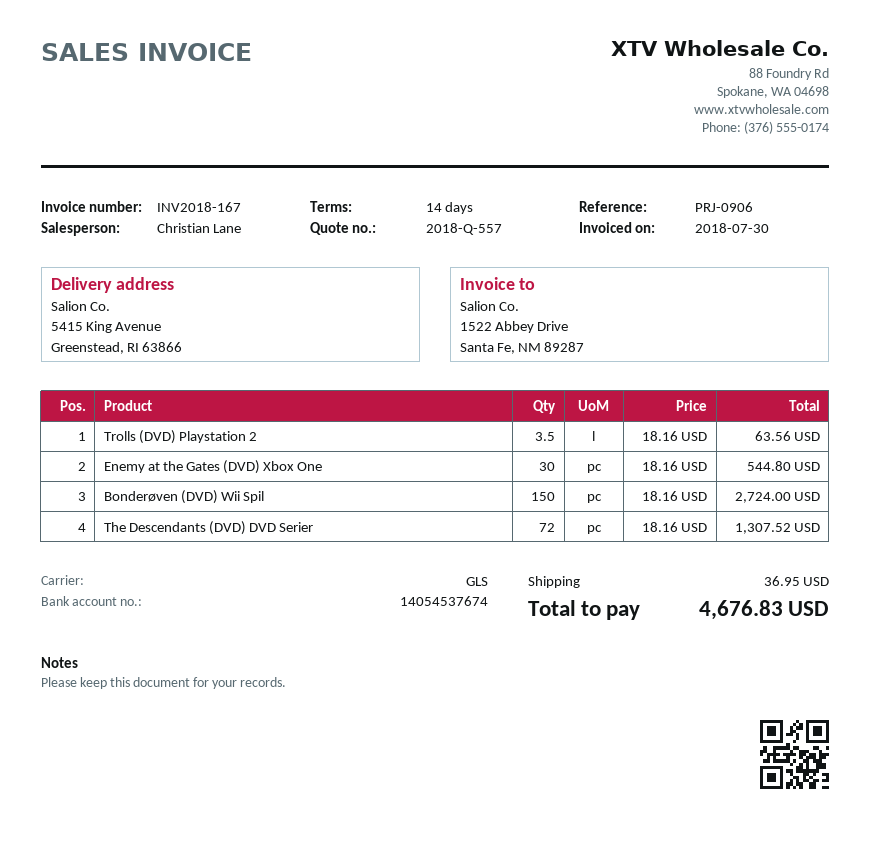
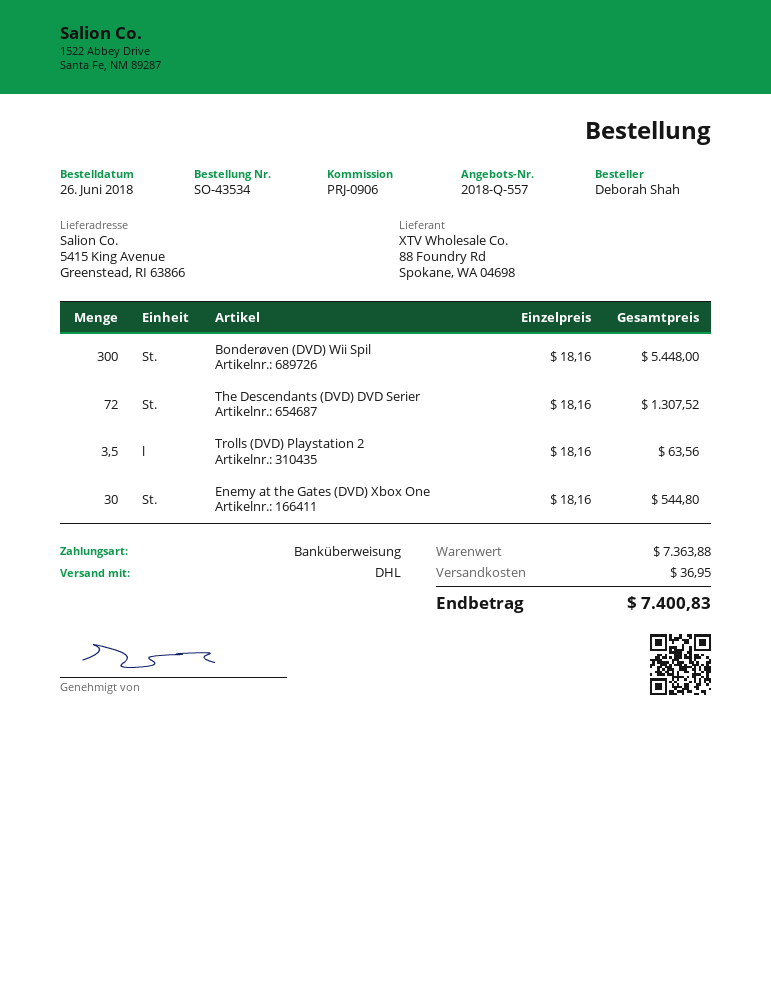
shipping method: GLS -> DHL
Bonderøven (DVD) Wii Spil: 150 x 18.16 = 2724.00 -> 300 x 18.16 = 5448.00
total: 4676.83 -> 7400.83

